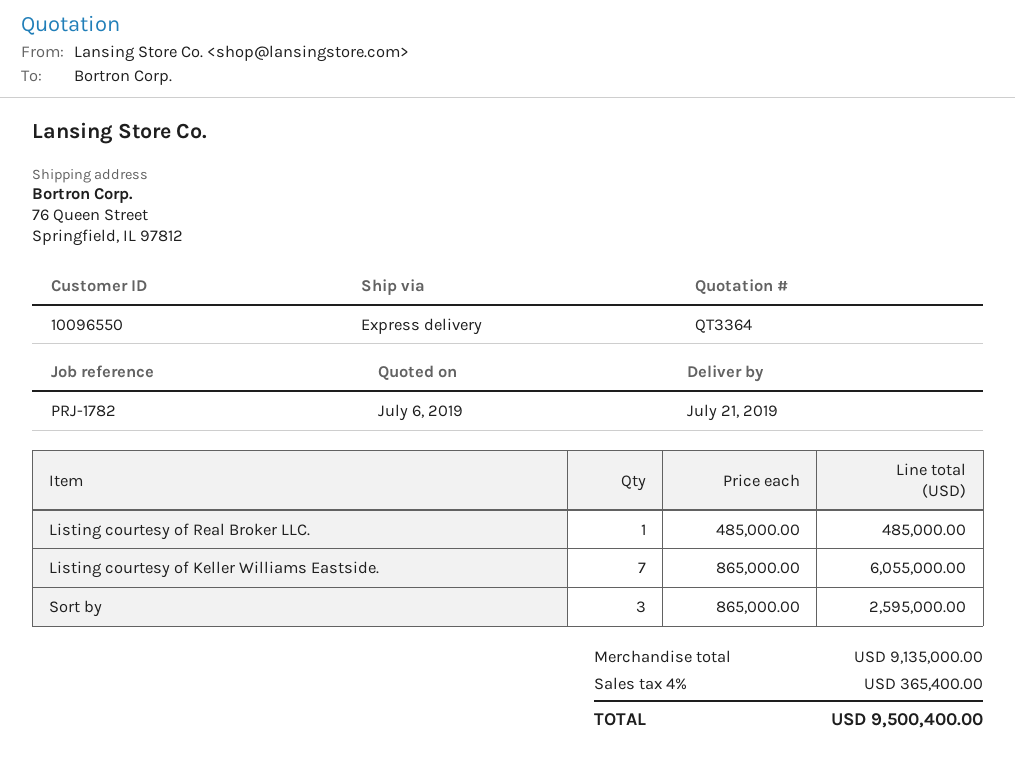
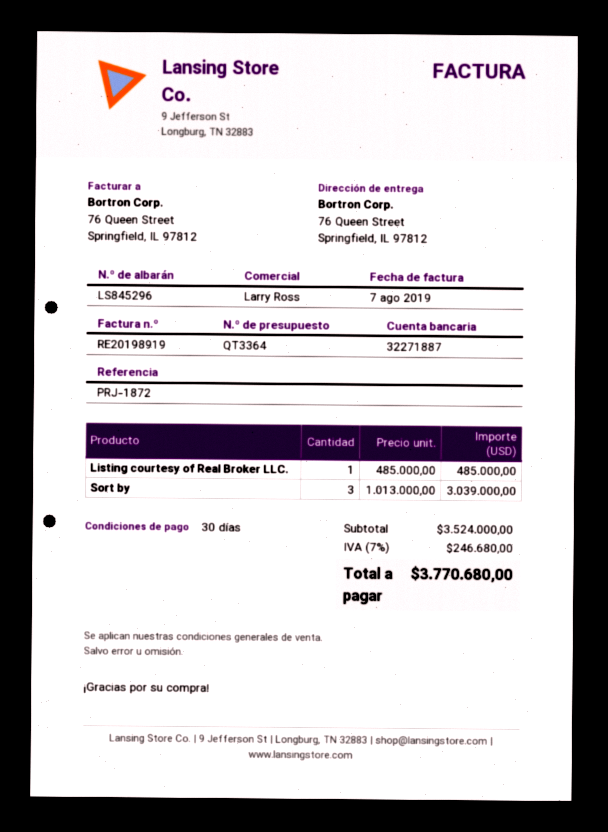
reference: PRJ-1782 -> PRJ-1872
Listing courtesy of Keller Williams Eastside.: 7 x 865000.00 = 6055000.00 -> none
Sort by: 3 x 865000.00 = 2595000.00 -> 3 x 1013000.00 = 3039000.00
subtotal: 9135000.00 -> 3524000.00
tax: 4% = 365400.00 -> 7% = 246680.00
total: 9500400.00 -> 3770680.00

